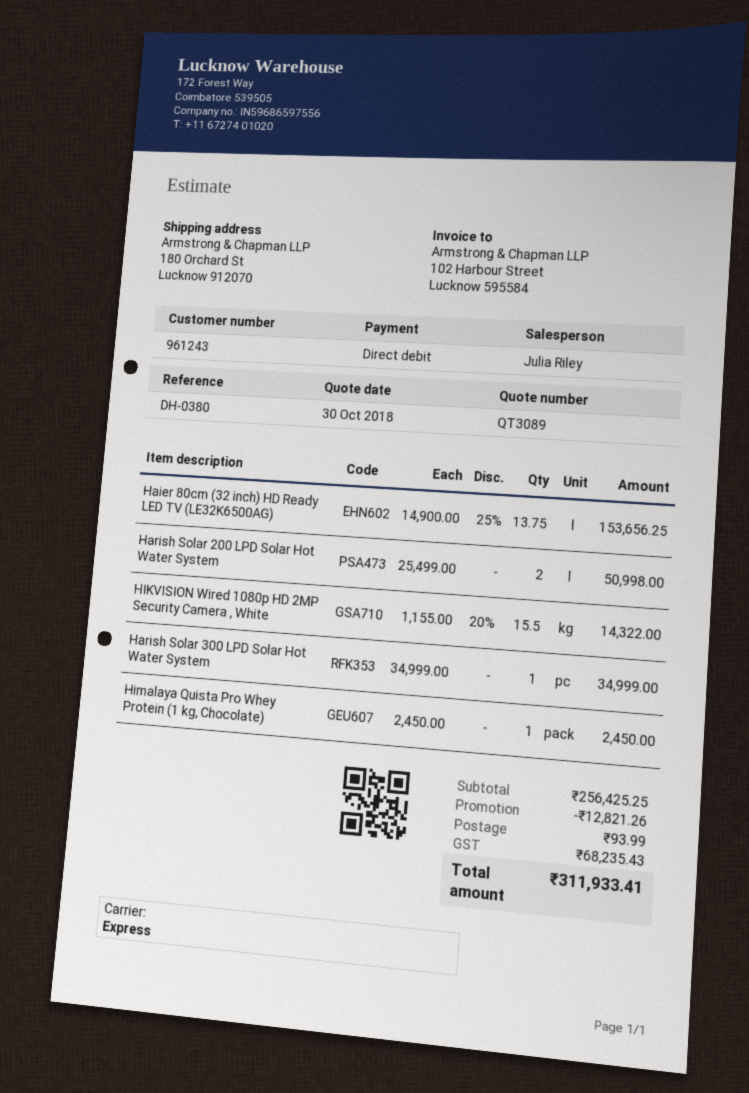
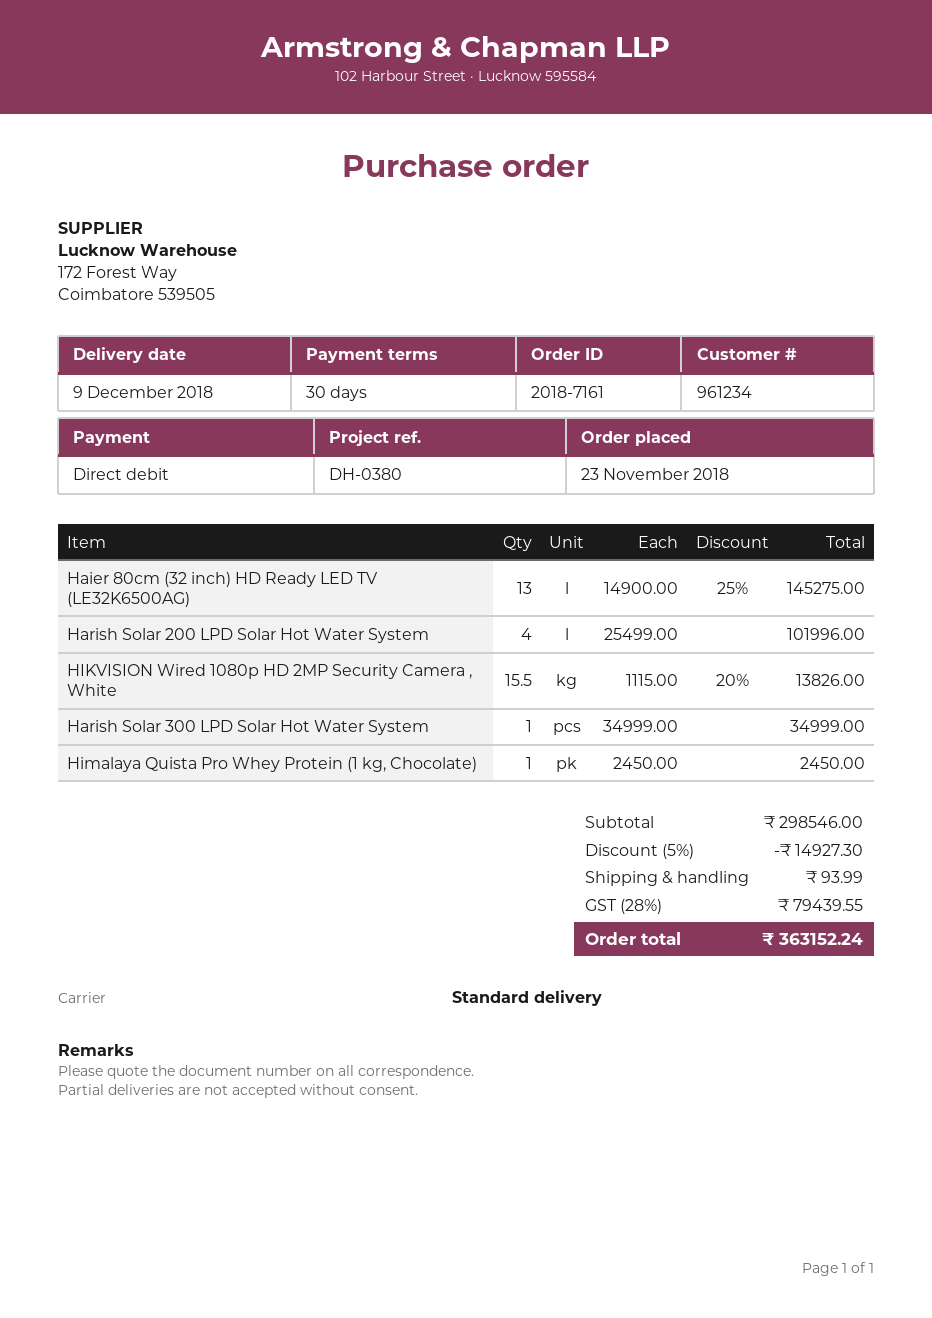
customer number: 961243 -> 961234
shipping method: express -> standard
Haier 80cm (32 inch) HD Ready LED TV (LE32K6500AG): 13.75 x 14900.00 - 25% = 153656.25 -> 13 x 14900.00 - 25% = 145275.00
Harish Solar 200 LPD Solar Hot Water System: 2 x 25499.00 = 50998.00 -> 4 x 25499.00 = 101996.00
HIKVISION Wired 1080p HD 2MP Security Camera , White: 15.5 x 1155.00 - 20% = 14322.00 -> 15.5 x 1115.00 - 20% = 13826.00
subtotal: 256425.25 -> 298546.00
discount: 12821.26 -> 14927.30
tax: 68235.43 -> 79439.55
total: 311933.41 -> 363152.24

